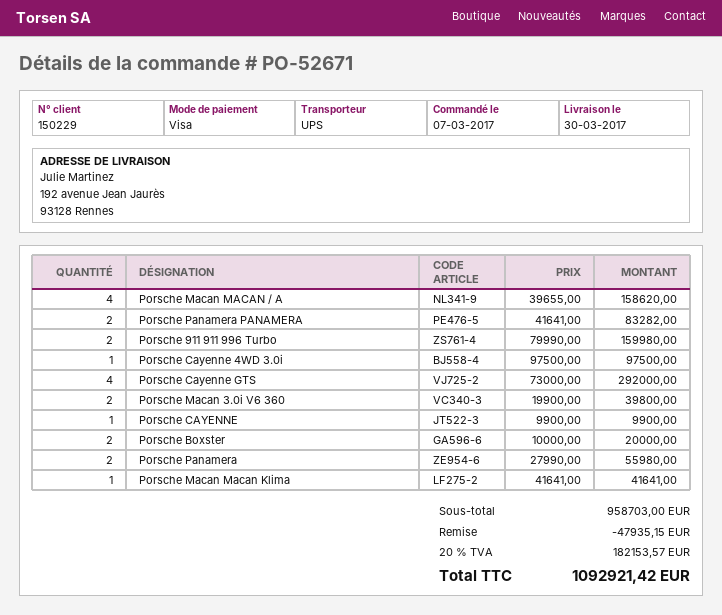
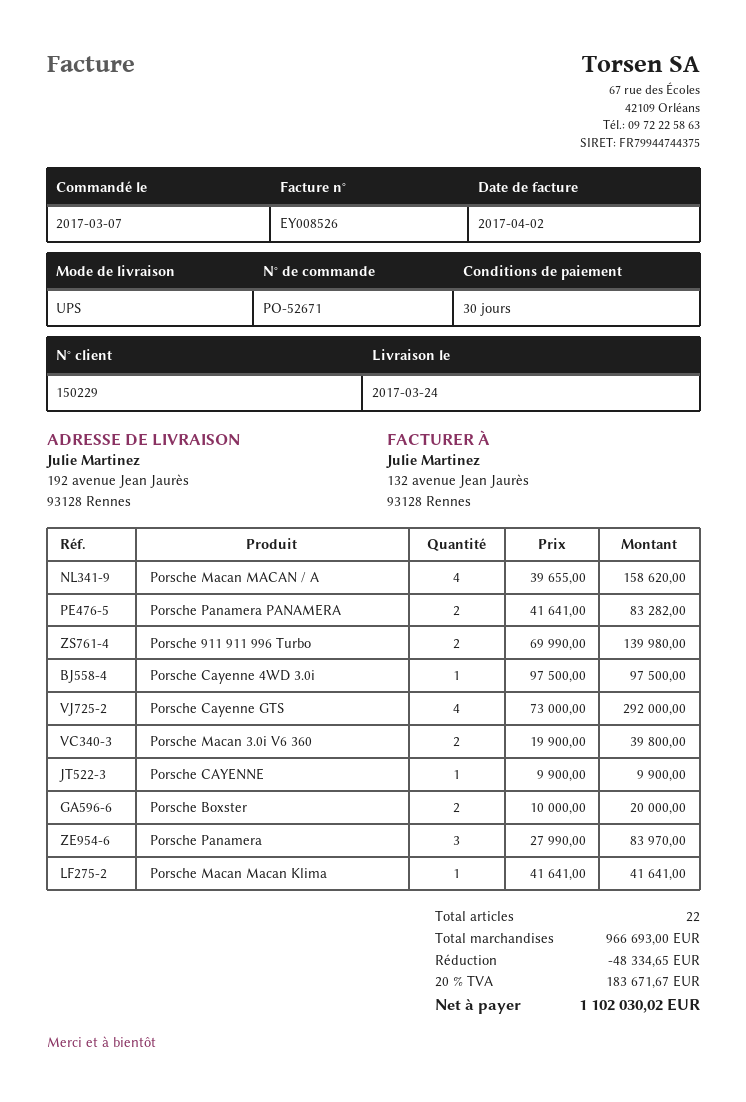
delivery date: 2017-03-30 -> 2017-03-24
Porsche 911 911 996 Turbo: 2 x 79990.00 = 159980.00 -> 2 x 69990.00 = 139980.00
Porsche Panamera: 2 x 27990.00 = 55980.00 -> 3 x 27990.00 = 83970.00
subtotal: 958703.00 -> 966693.00
discount: 47935.15 -> 48334.65
tax: 20% = 182153.57 -> 20% = 183671.67
total: 1092921.42 -> 1102030.02

